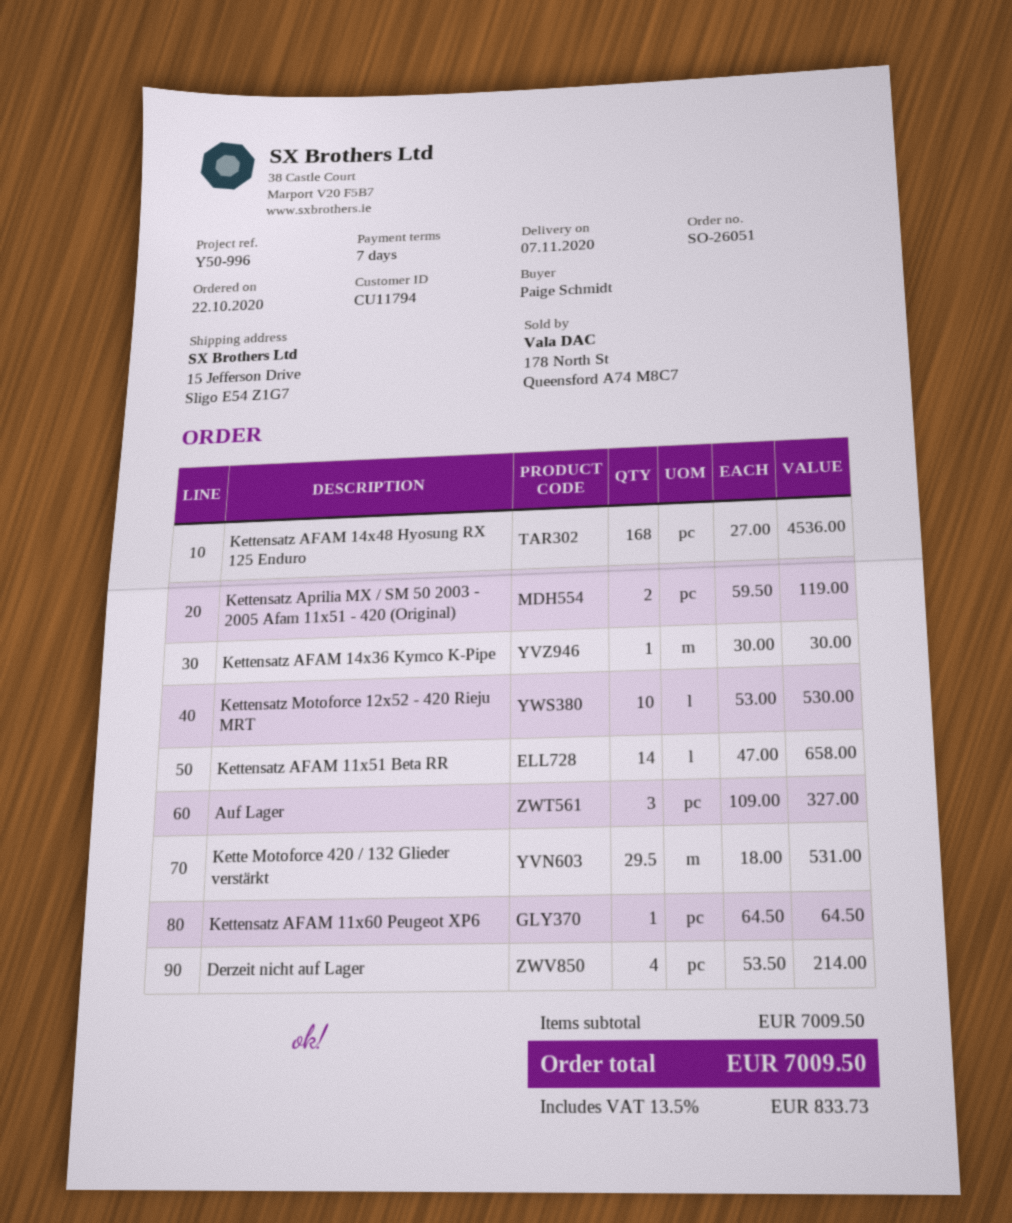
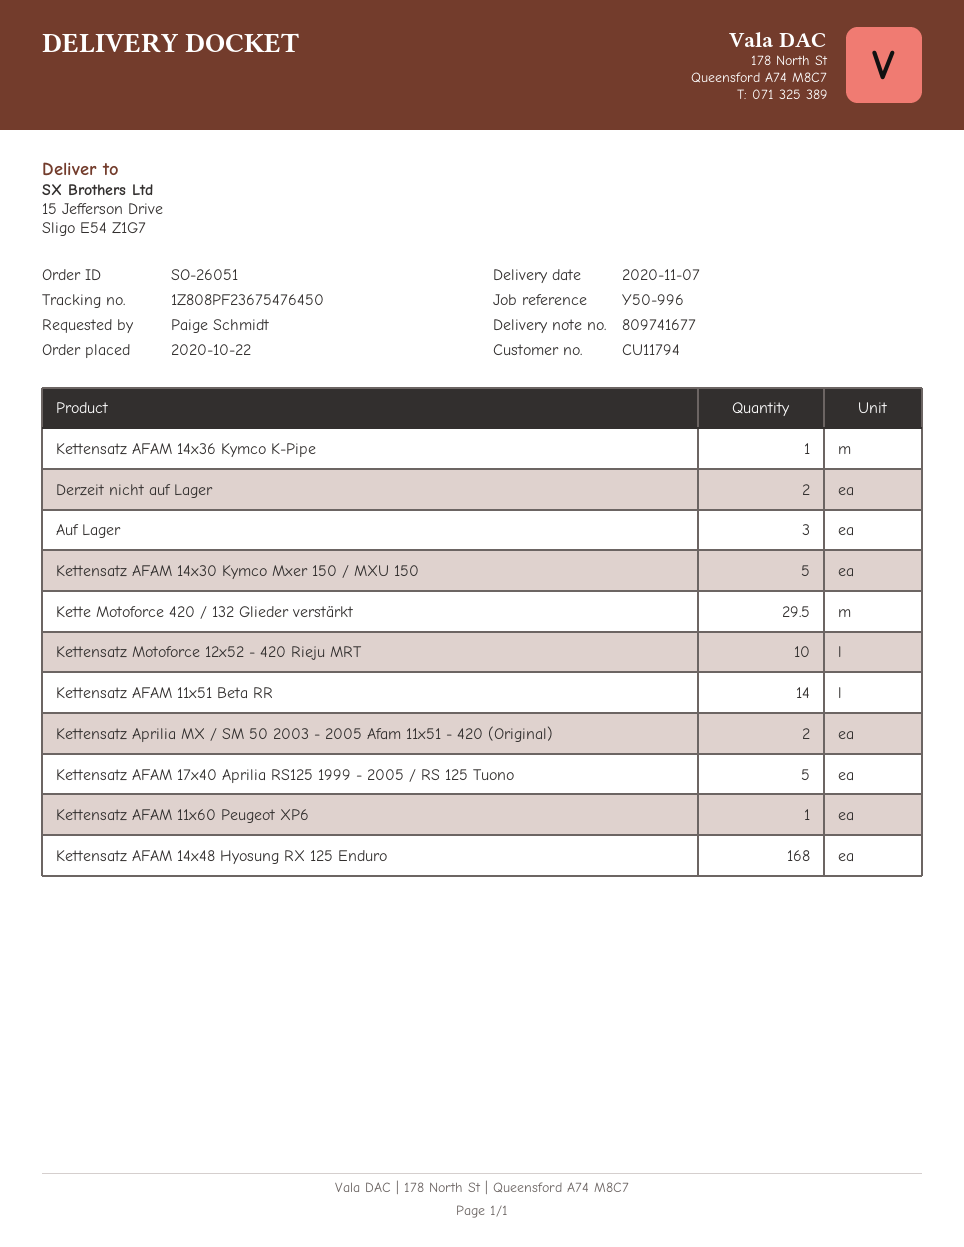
Derzeit nicht auf Lager: 4 -> 2
Kettensatz AFAM 14x30 Kymco Mxer 150 / MXU 150: none -> 5
Kettensatz AFAM 17x40 Aprilia RS125 1999 - 2005 / RS 125 Tuono: none -> 5

